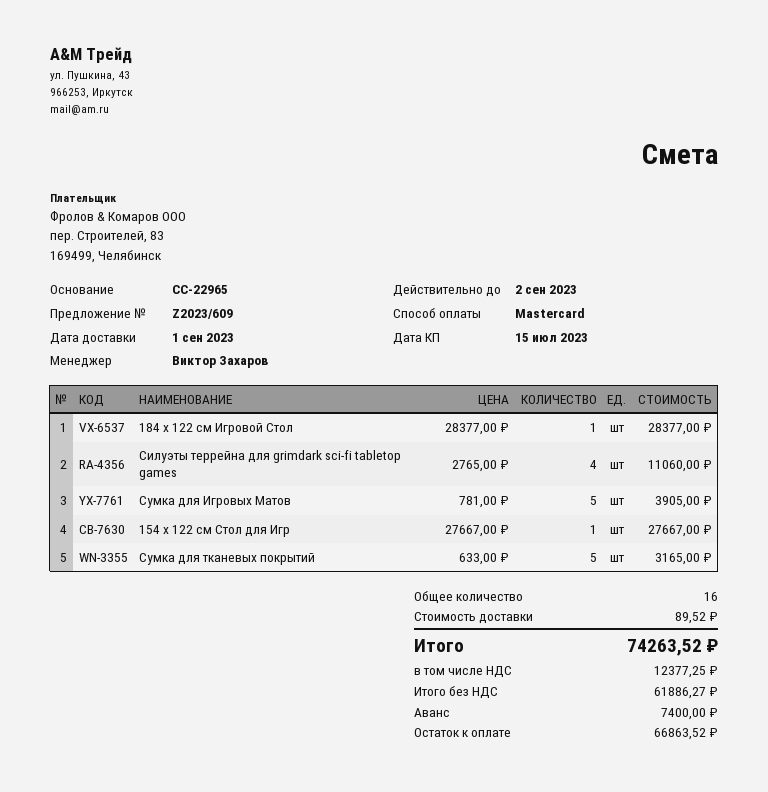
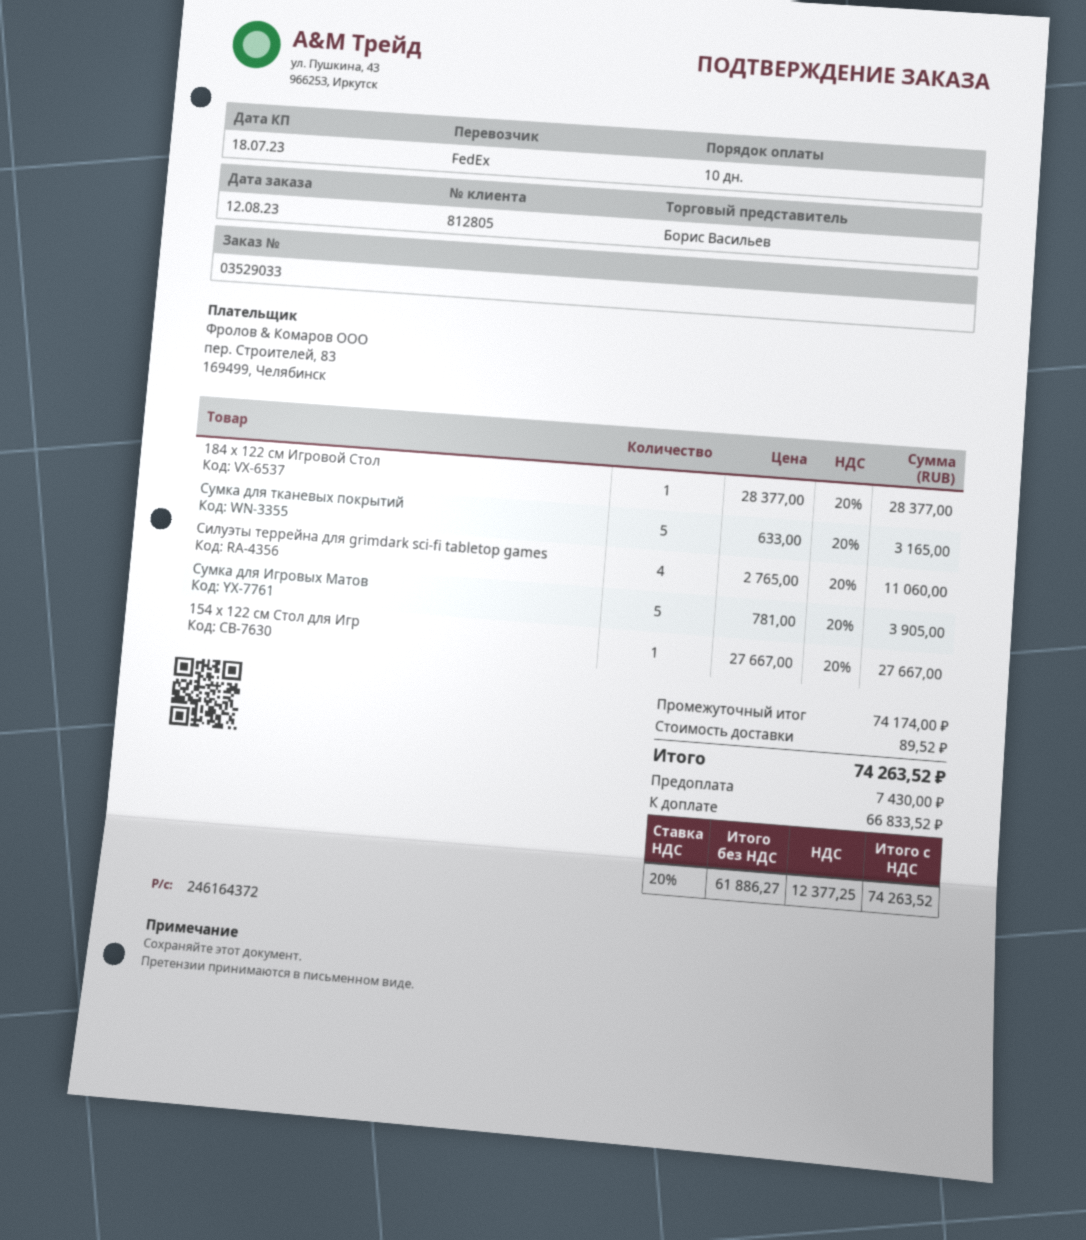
quote date: 2023-07-15 -> 2023-07-18
sales rep: Виктор Захаров -> Борис Васильев
deposit: 7400.00 -> 7430.00
balance: 66863.52 -> 66833.52

